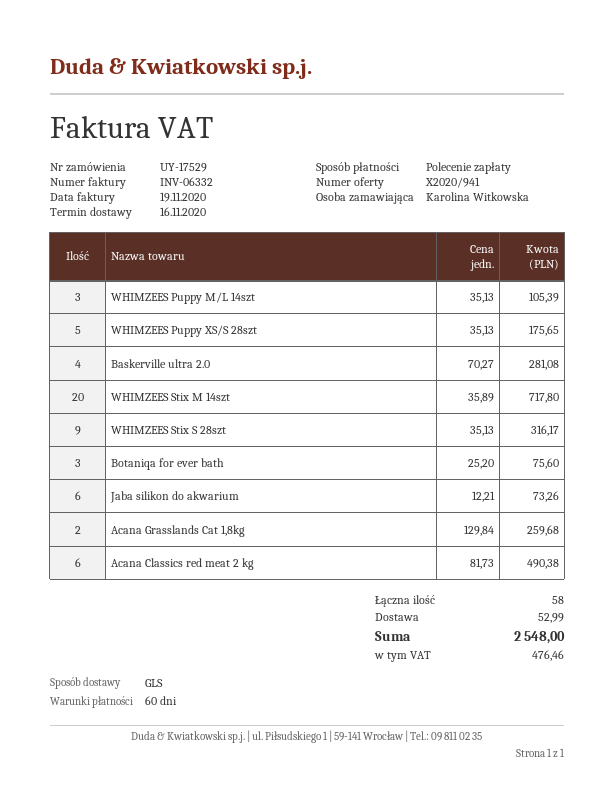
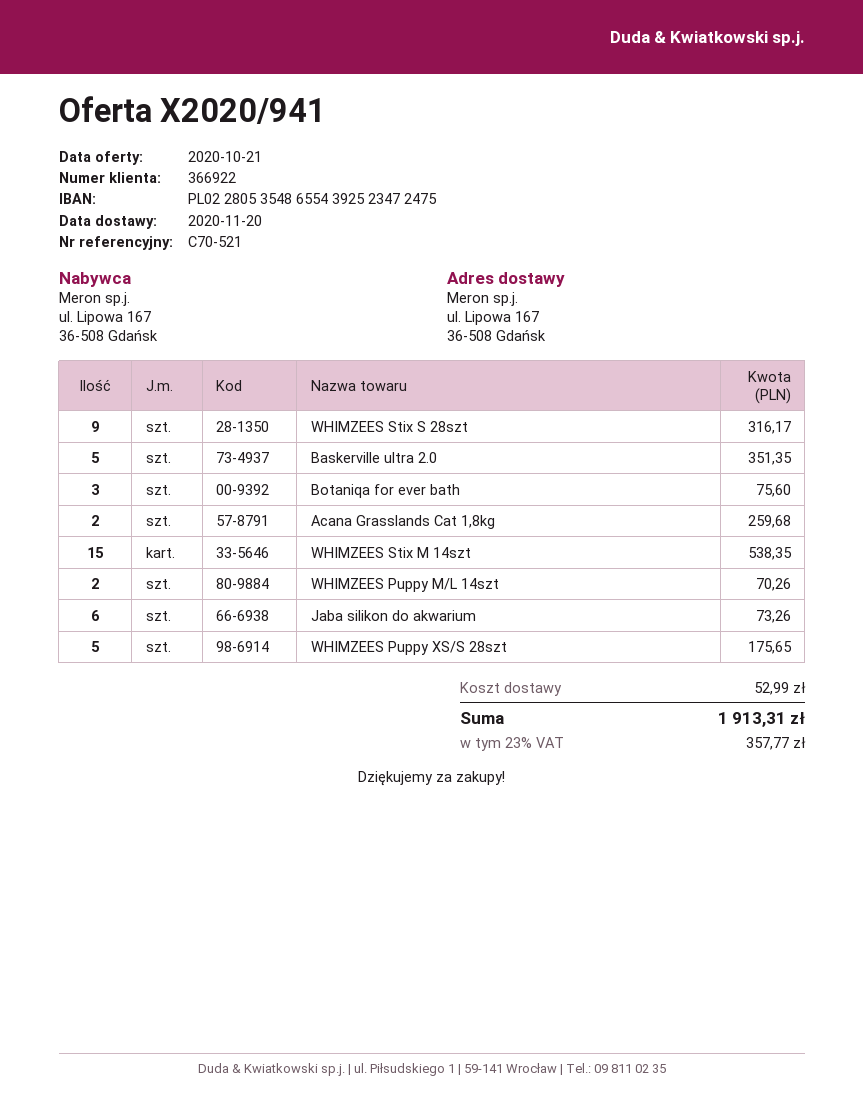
delivery date: 2020-11-16 -> 2020-11-20
WHIMZEES Puppy M/L 14szt: 3 for 105.39 -> 2 for 70.26
Baskerville ultra 2.0: 4 for 281.08 -> 5 for 351.35
WHIMZEES Stix M 14szt: 20 for 717.80 -> 15 for 538.35
Acana Classics red meat 2 kg: 6 for 490.38 -> none
tax: 476.46 -> 357.77
total: 2548.00 -> 1913.31

